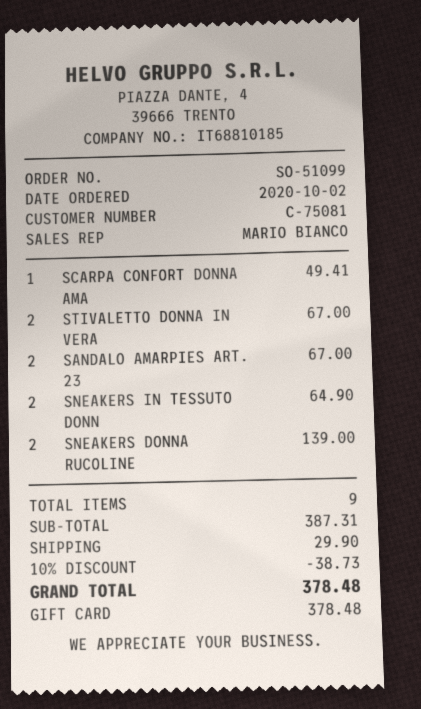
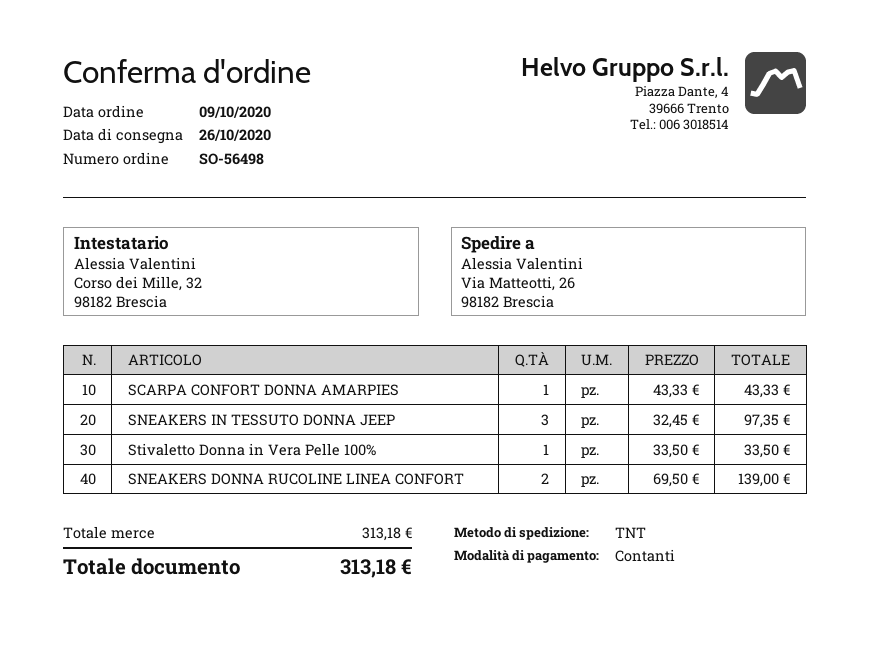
order number: SO-51099 -> SO-56498
order date: 2020-10-02 -> 2020-10-09
payment method: gift card -> cash
SCARPA CONFORT DONNA AMA: 1 for 49.41 -> 1 for 43.33
STIVALETTO DONNA IN VERA: 2 for 67.00 -> 1 for 33.50
SANDALO AMARPIES ART. 23: 2 for 67.00 -> none
SNEAKERS IN TESSUTO DONN: 2 for 64.90 -> 3 for 97.35
subtotal: 387.31 -> 313.18
discount: 10% = 38.73 -> none
shipping: 29.90 -> none
total: 378.48 -> 313.18

